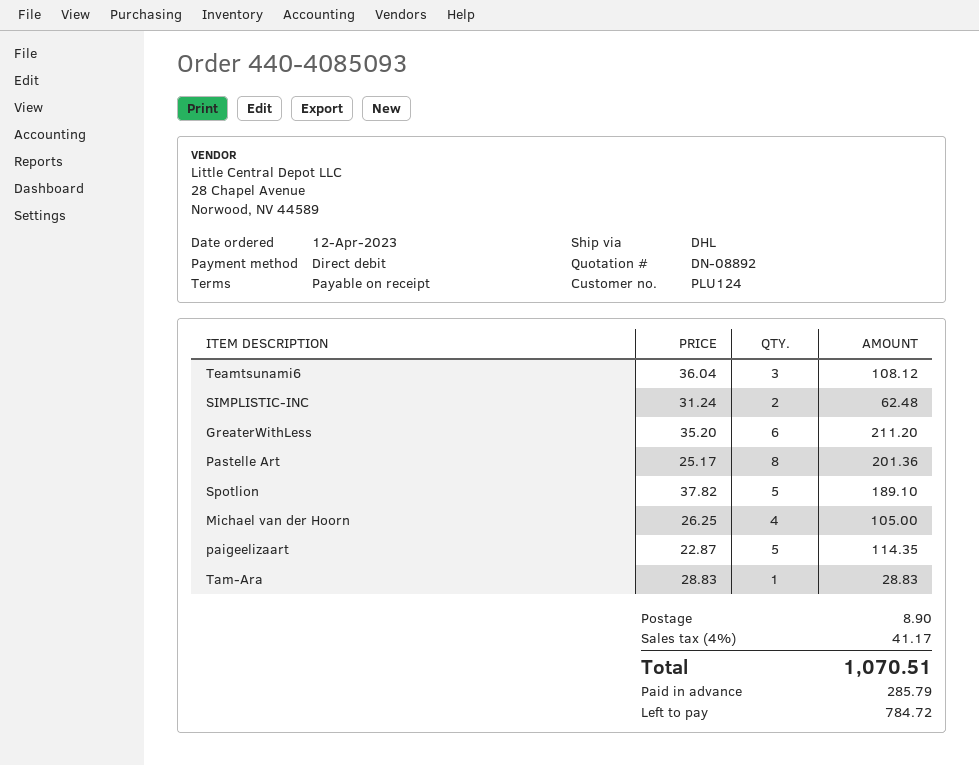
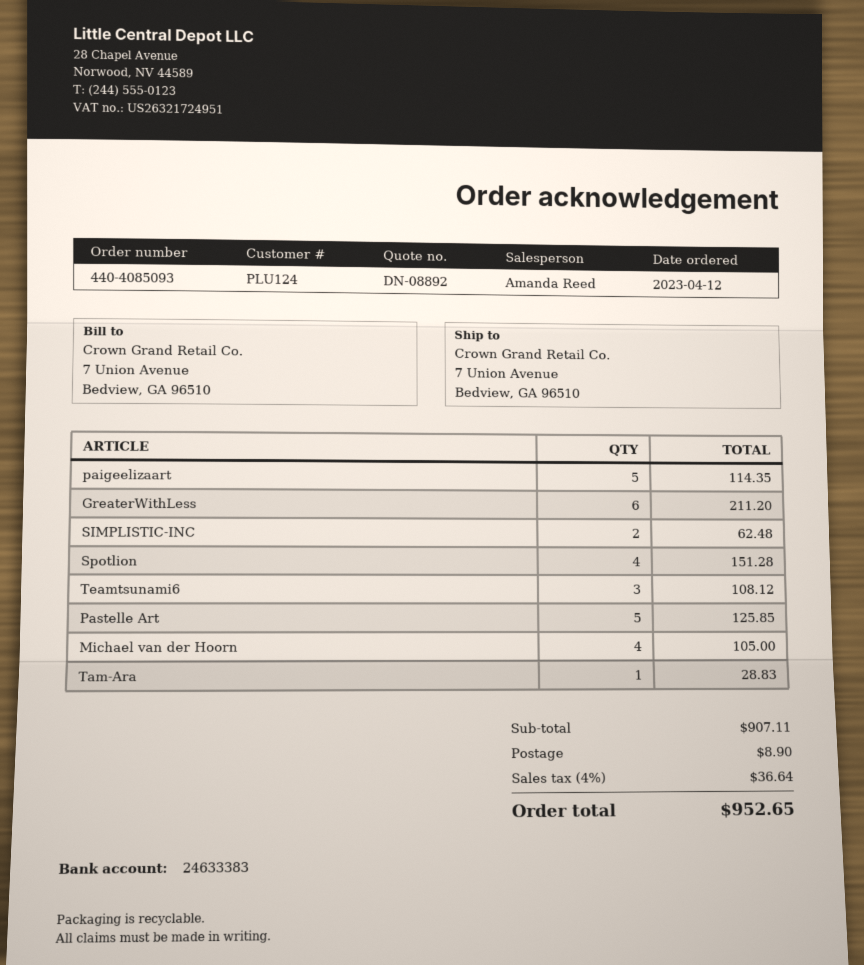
Pastelle Art: 8 for 201.36 -> 5 for 125.85
Spotlion: 5 for 189.10 -> 4 for 151.28
tax: 4% = 41.17 -> 4% = 36.64
total: 1070.51 -> 952.65

